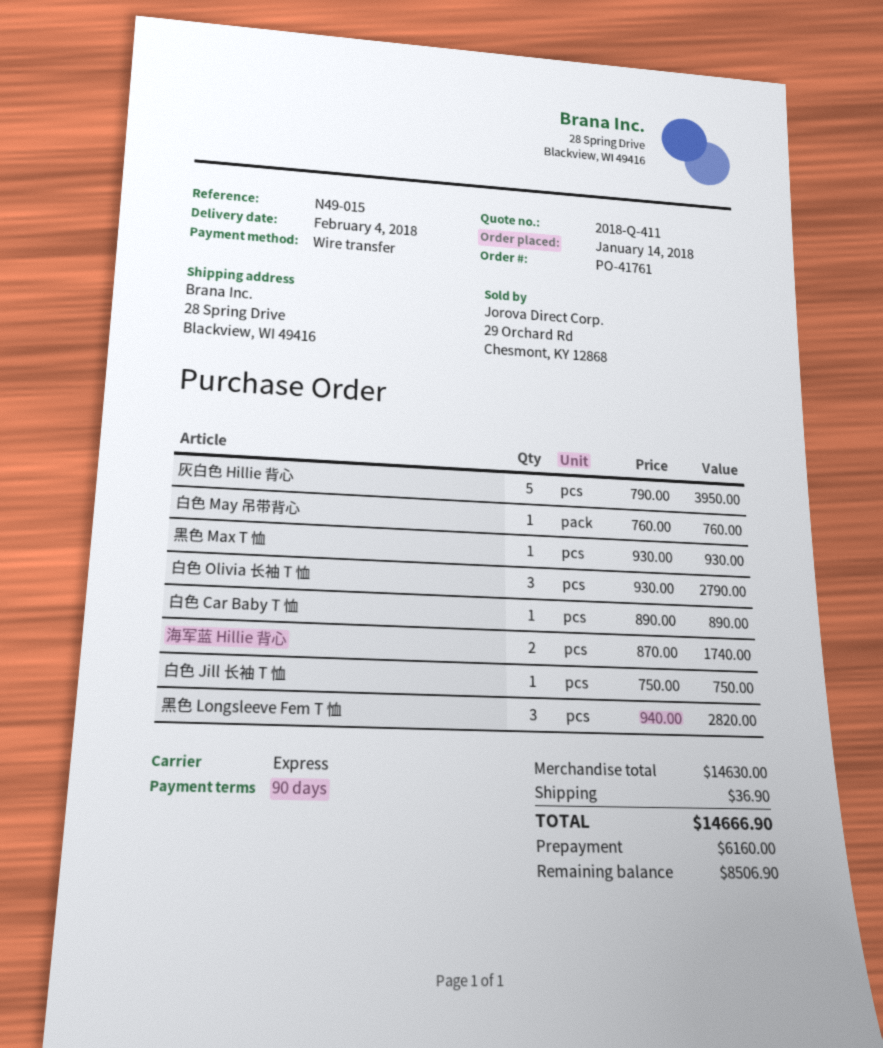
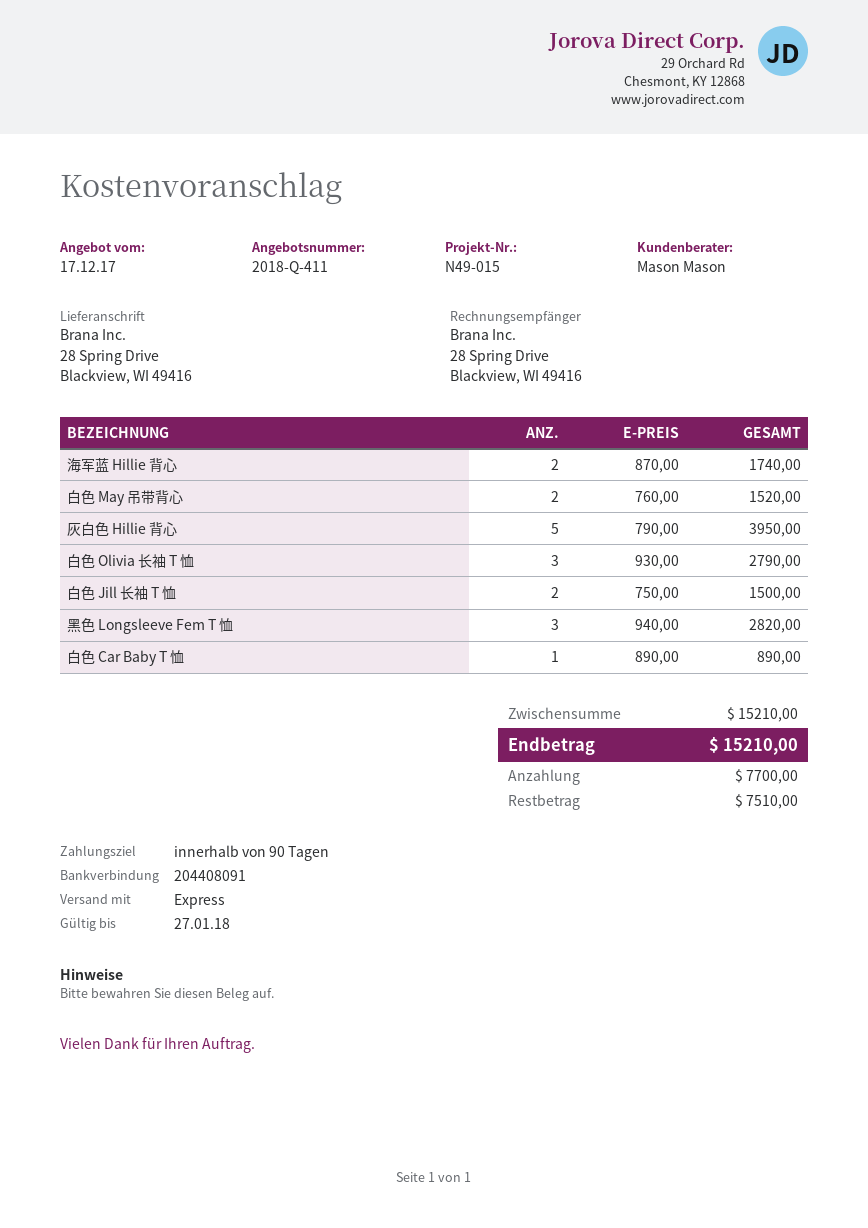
白色 May 吊带背心: 1 x 760.00 = 760.00 -> 2 x 760.00 = 1520.00
黑色 Max T 恤: 1 x 930.00 = 930.00 -> none
白色 Jill 长袖 T 恤: 1 x 750.00 = 750.00 -> 2 x 750.00 = 1500.00
subtotal: 14630.00 -> 15210.00
shipping: 36.90 -> none
total: 14666.90 -> 15210.00
deposit: 6160.00 -> 7700.00
balance: 8506.90 -> 7510.00

